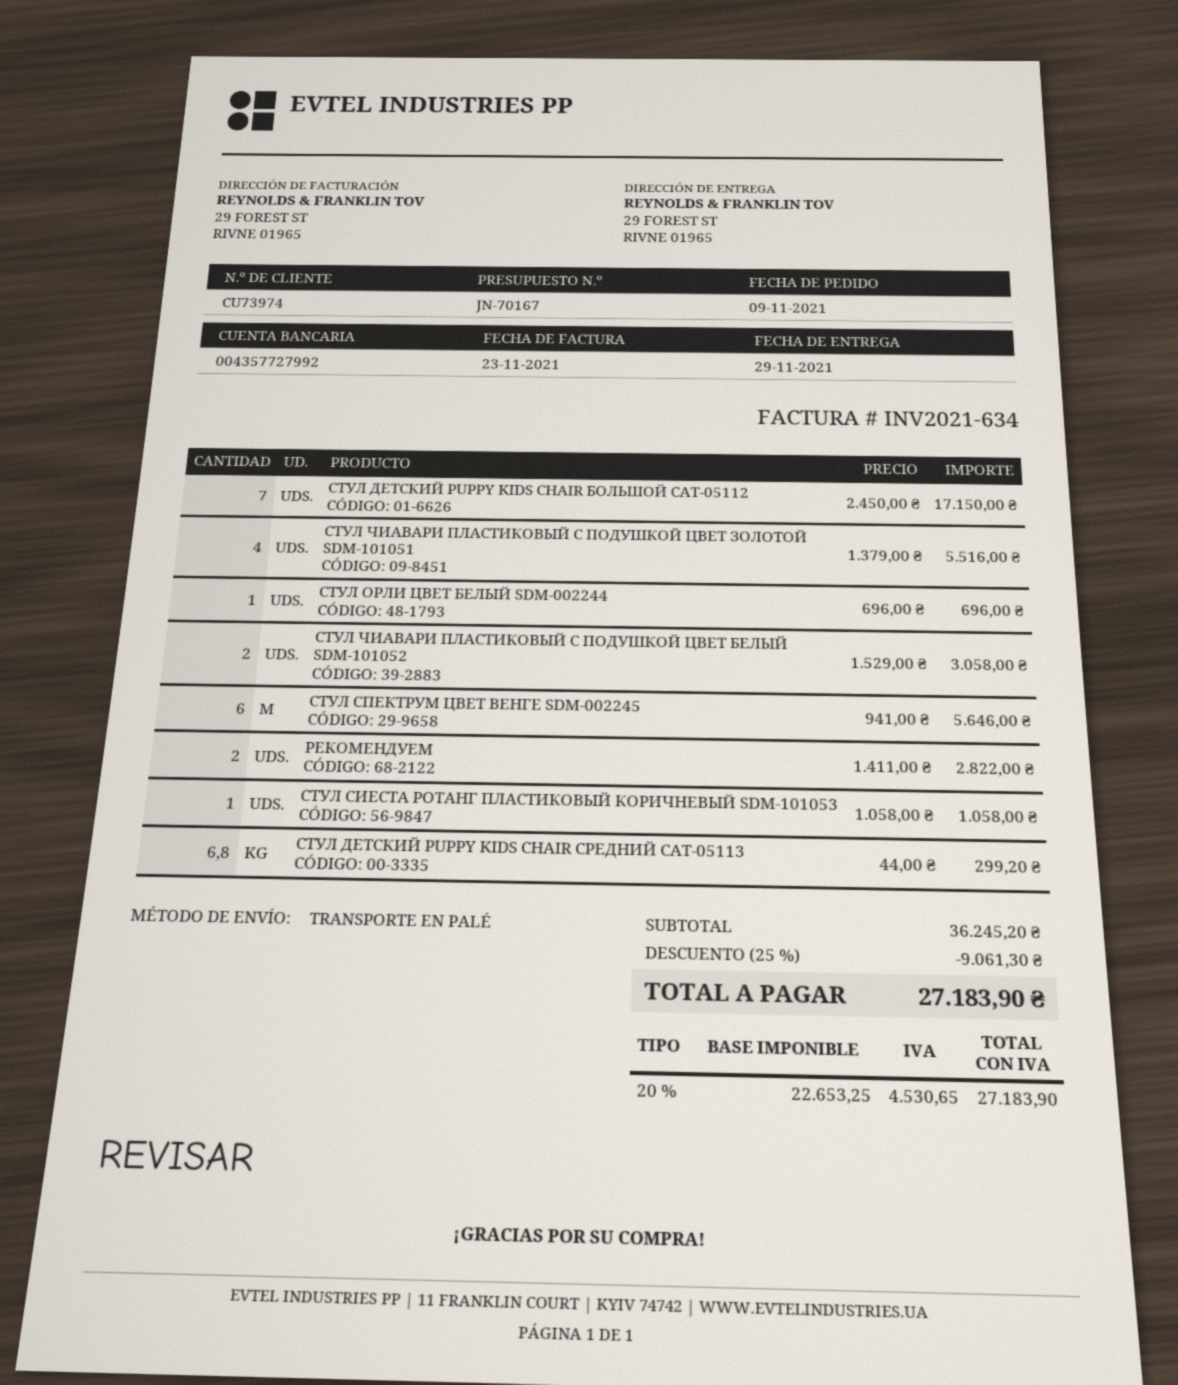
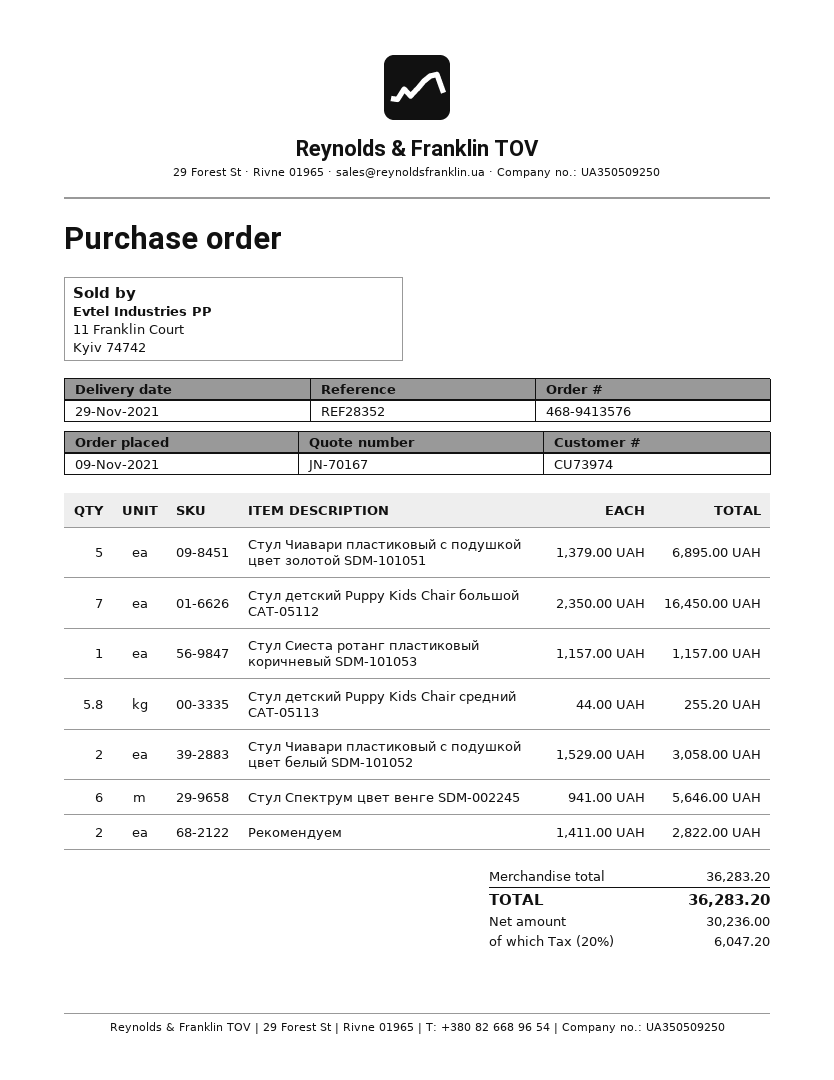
СТУЛ ДЕТСКИЙ PUPPY KIDS CHAIR БОЛЬШОЙ CAT-05112: 7 x 2450.00 = 17150.00 -> 7 x 2350.00 = 16450.00
СТУЛ ЧИАВАРИ ПЛАСТИКОВЫЙ С ПОДУШКОЙ ЦВЕТ ЗОЛОТОЙ SDM-101051: 4 x 1379.00 = 5516.00 -> 5 x 1379.00 = 6895.00
СТУЛ ОРЛИ ЦВЕТ БЕЛЫЙ SDM-002244: 1 x 696.00 = 696.00 -> none
СТУЛ СИЕСТА РОТАНГ ПЛАСТИКОВЫЙ КОРИЧНЕВЫЙ SDM-101053: 1 x 1058.00 = 1058.00 -> 1 x 1157.00 = 1157.00
СТУЛ ДЕТСКИЙ PUPPY KIDS CHAIR СРЕДНИЙ CAT-05113: 6.8 x 44.00 = 299.20 -> 5.8 x 44.00 = 255.20
subtotal: 36245.20 -> 36283.20
discount: 25% = 9061.30 -> none
net: 22653.25 -> 30236.00
tax: 20% = 4530.65 -> 20% = 6047.20
total: 27183.90 -> 36283.20

